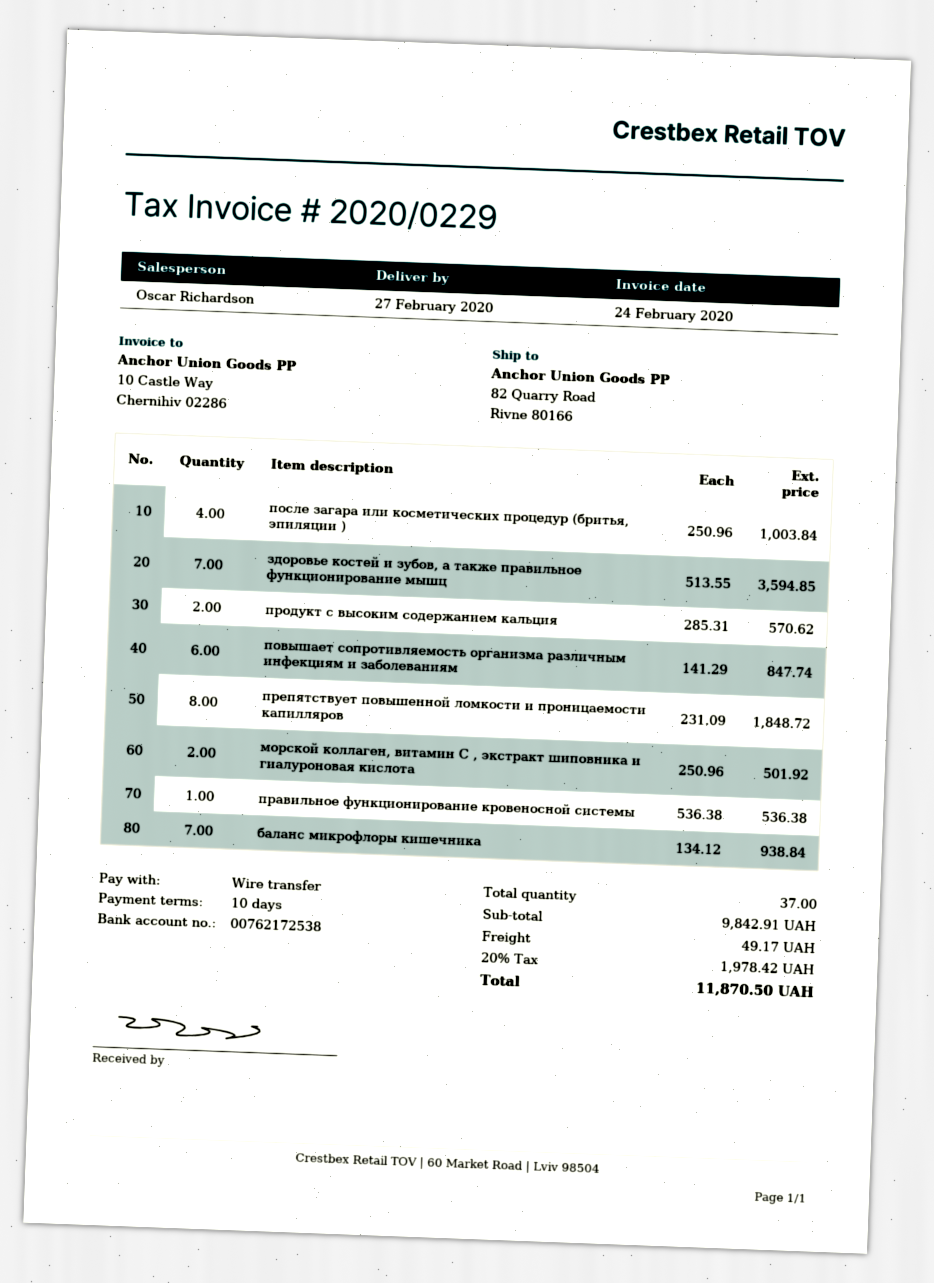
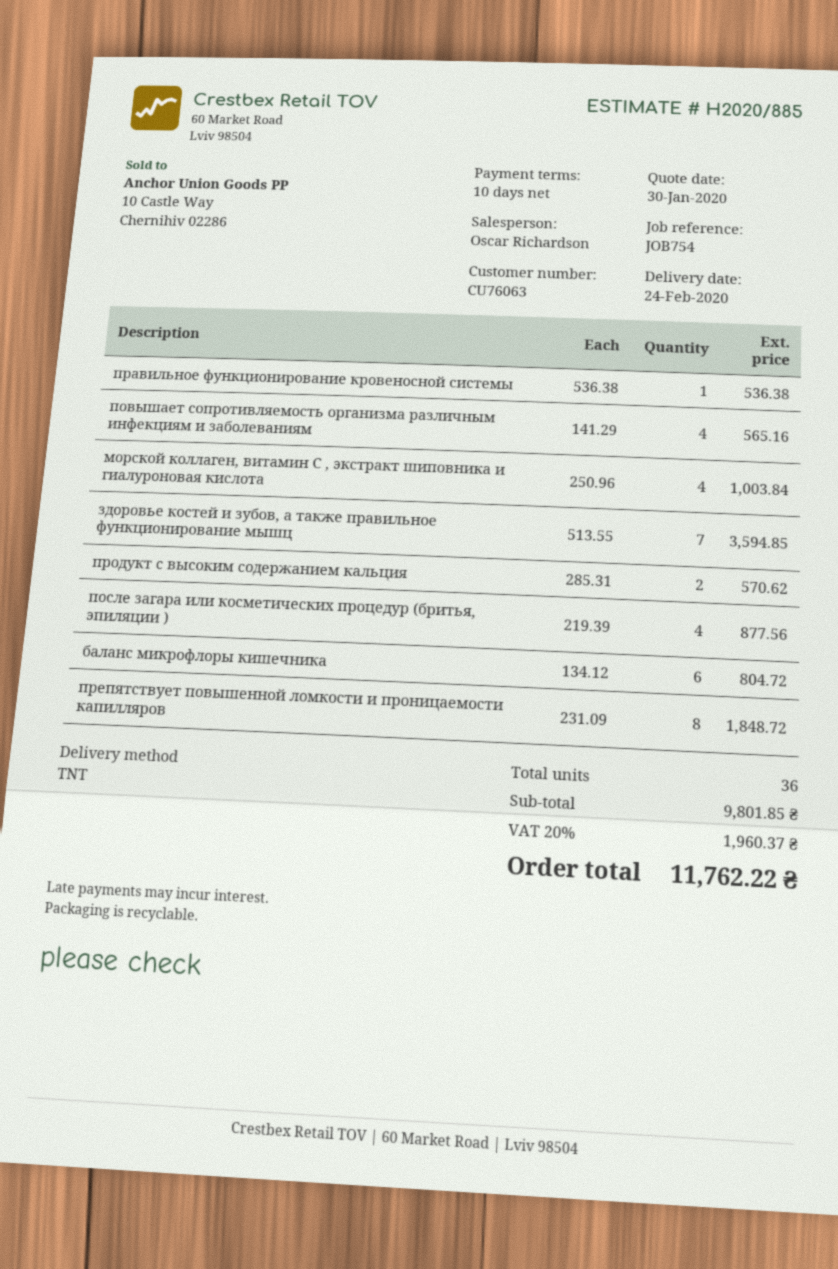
delivery date: 2020-02-27 -> 2020-02-24
после загара или косметических процедур (бритья, эпиляции ): 4 x 250.96 = 1003.84 -> 4 x 219.39 = 877.56
повышает сопротивляемость организма различным инфекциям и заболеваниям: 6 x 141.29 = 847.74 -> 4 x 141.29 = 565.16
морской коллаген, витамин С , экстракт шиповника и гиалуроновая кислота: 2 x 250.96 = 501.92 -> 4 x 250.96 = 1003.84
баланс микрофлоры кишечника: 7 x 134.12 = 938.84 -> 6 x 134.12 = 804.72
total quantity: 37 -> 36
subtotal: 9842.91 -> 9801.85
shipping: 49.17 -> none
tax: 20% = 1978.42 -> 20% = 1960.37
total: 11870.50 -> 11762.22

